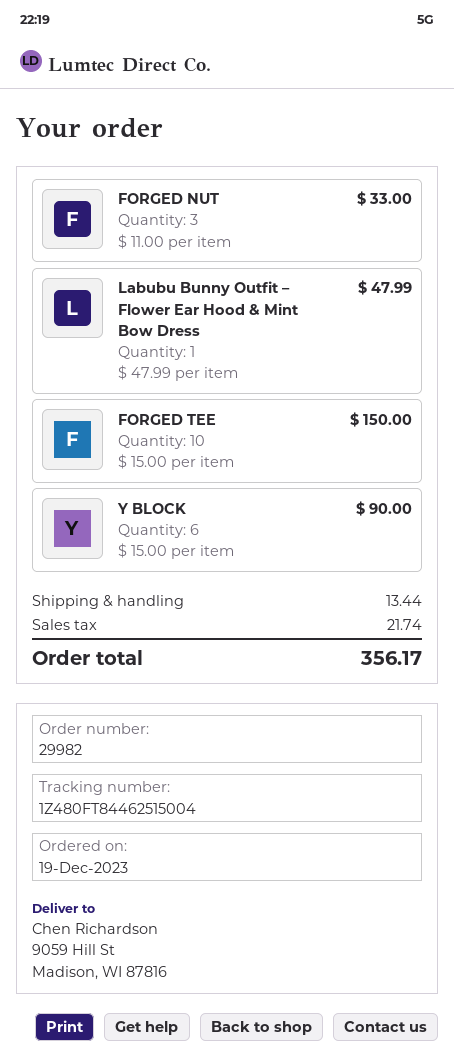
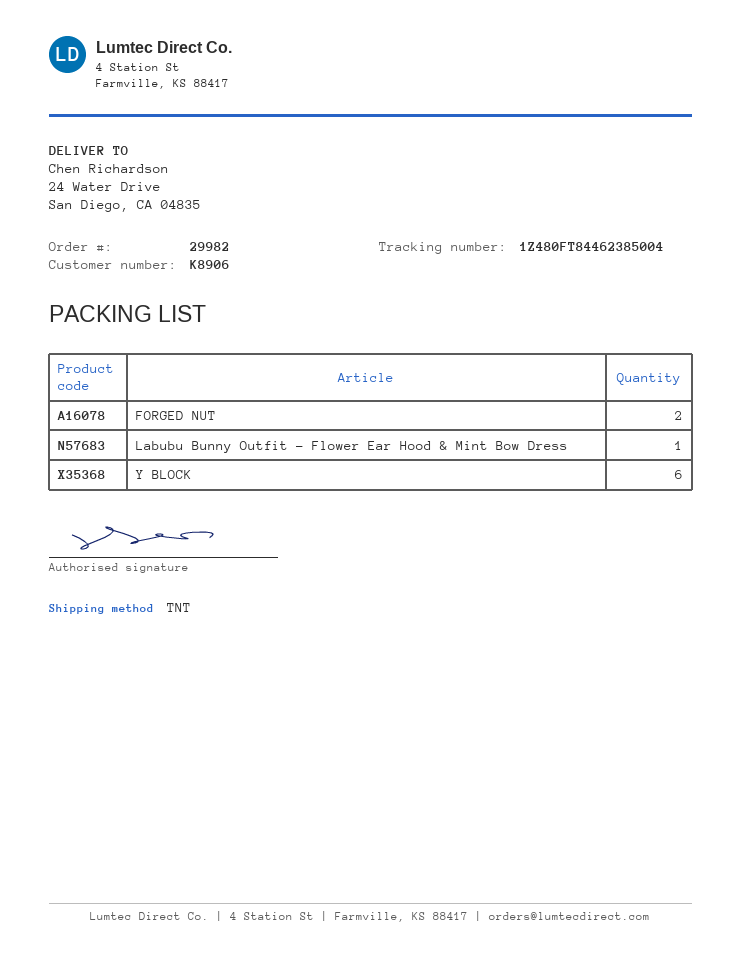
tracking number: 1Z480FT84462515004 -> 1Z480FT84462385004
ship to: 9059 Hill St, Madison, WI 87816 -> 24 Water Drive, San Diego, CA 04835
FORGED NUT: 3 -> 2
FORGED TEE: 10 -> none

